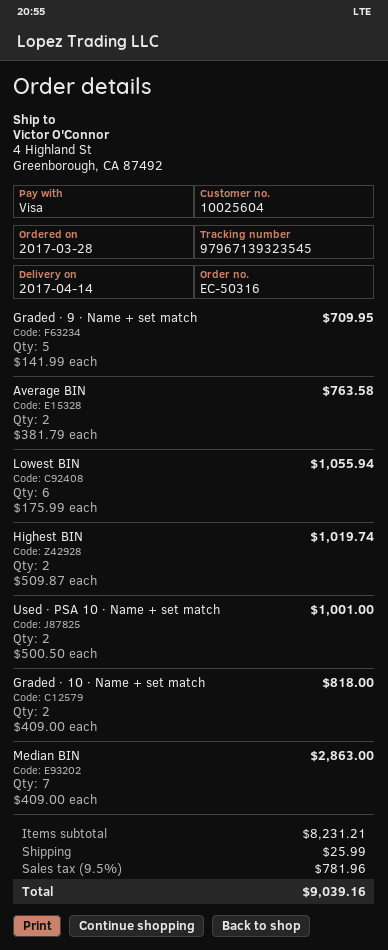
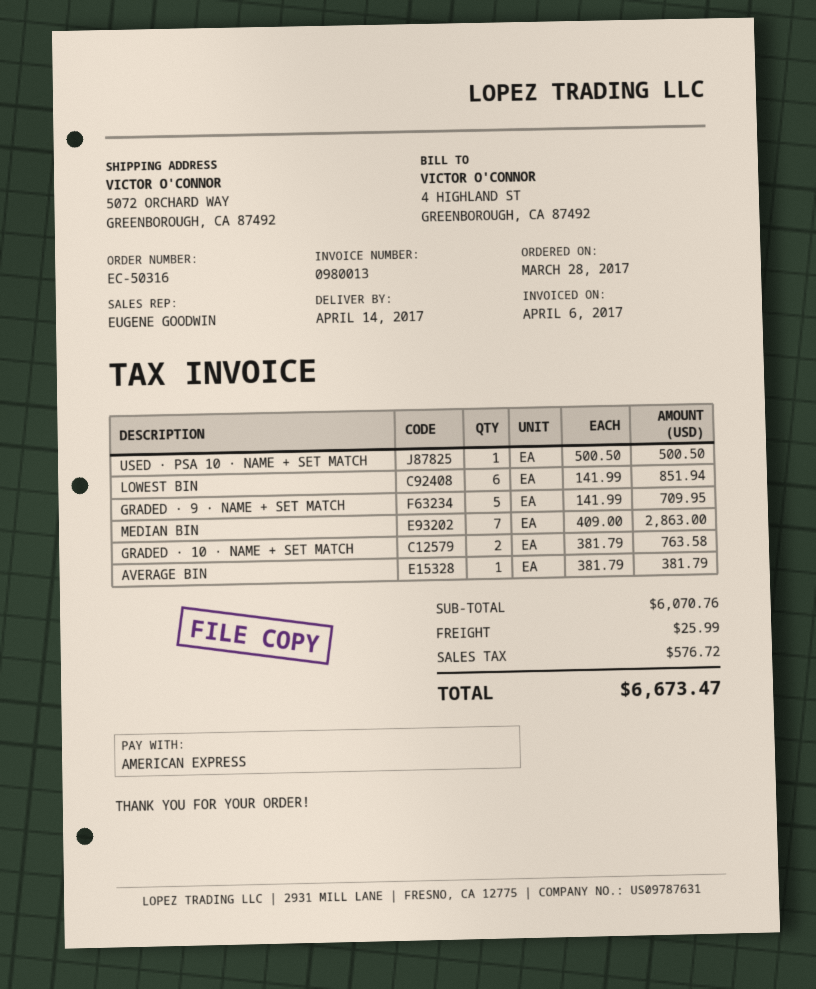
payment method: Visa -> American Express
ship to: 4 Highland St, Greenborough, CA 87492 -> 5072 ORCHARD WAY, GREENBOROUGH, CA 87492
Average BIN: 2 x 381.79 = 763.58 -> 1 x 381.79 = 381.79
Lowest BIN: 6 x 175.99 = 1055.94 -> 6 x 141.99 = 851.94
Highest BIN: 2 x 509.87 = 1019.74 -> none
Used · PSA 10 · Name + set match: 2 x 500.50 = 1001.00 -> 1 x 500.50 = 500.50
Graded · 10 · Name + set match: 2 x 409.00 = 818.00 -> 2 x 381.79 = 763.58
subtotal: 8231.21 -> 6070.76
tax: 781.96 -> 576.72
total: 9039.16 -> 6673.47

